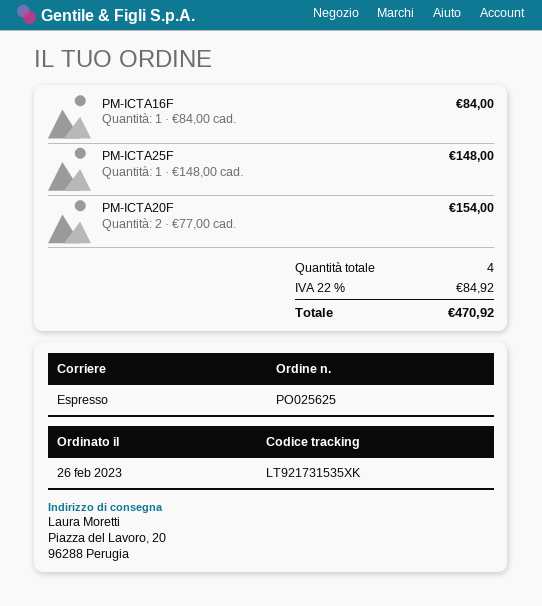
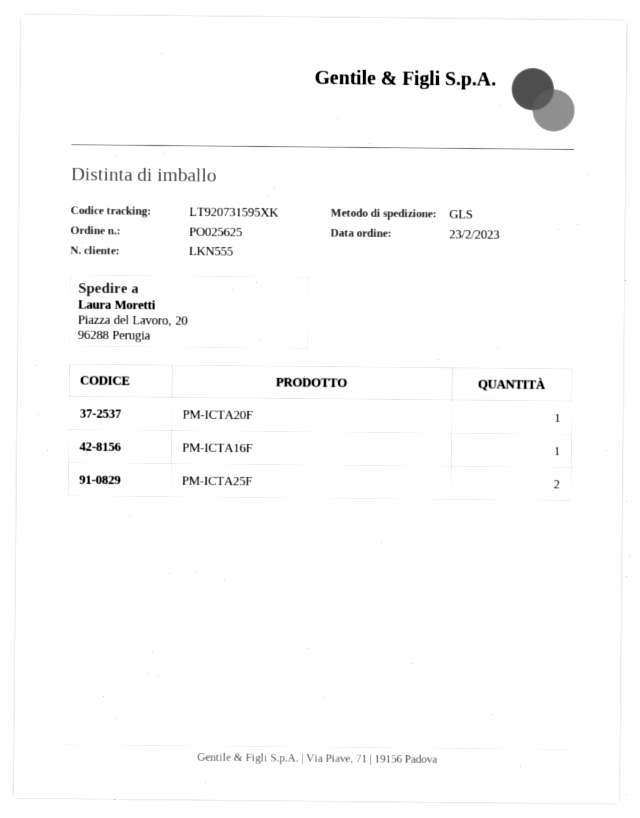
order date: 2023-02-26 -> 2023-02-23
shipping method: express -> GLS
tracking number: LT921731535XK -> LT920731595XK
PM-ICTA25F: 1 -> 2
PM-ICTA20F: 2 -> 1

